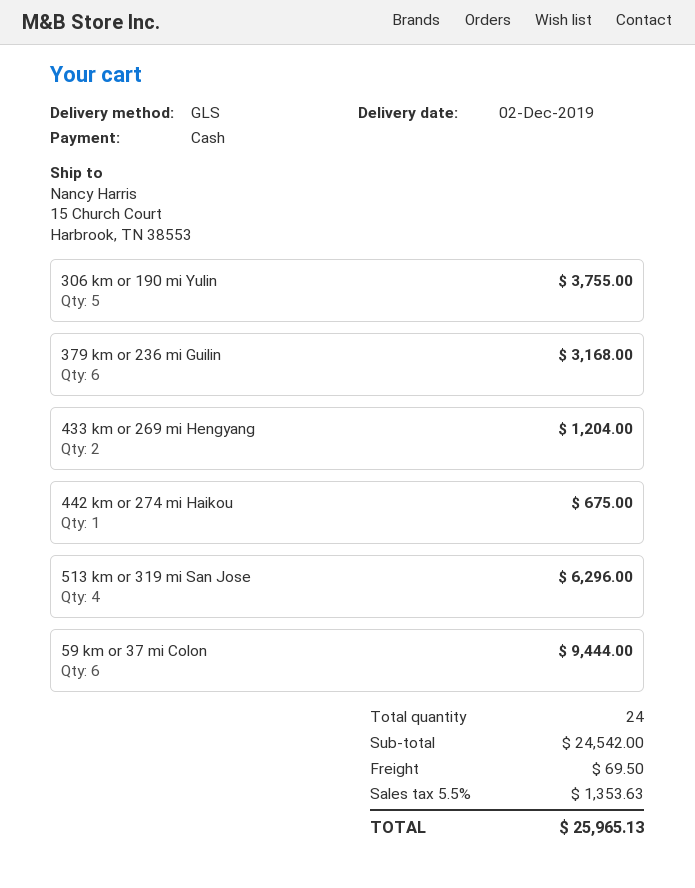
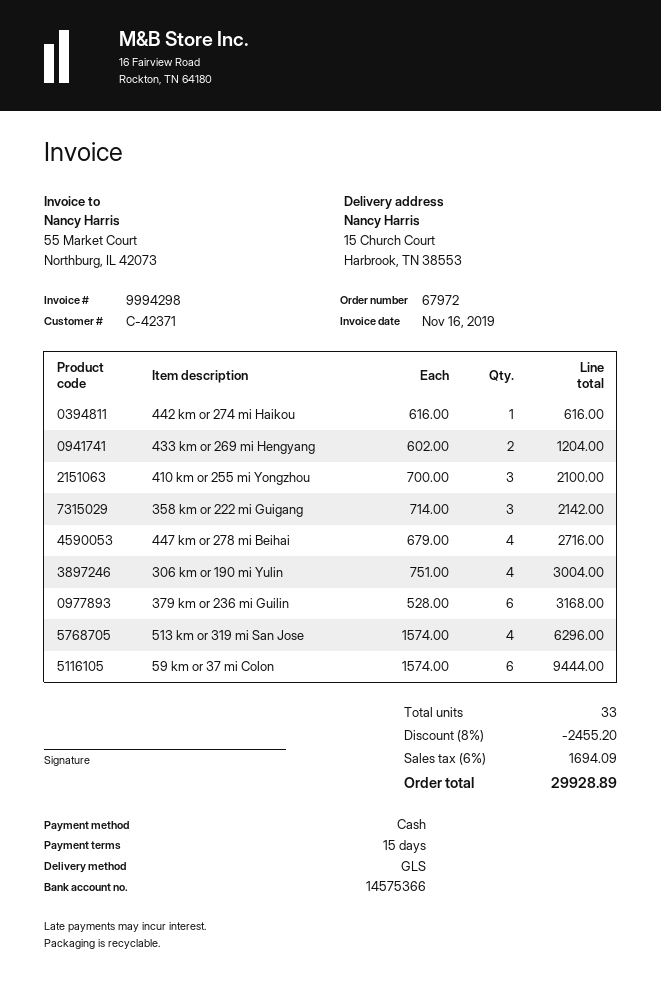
306 km or 190 mi Yulin: 5 for 3755.00 -> 4 for 3004.00
442 km or 274 mi Haikou: 1 for 675.00 -> 1 for 616.00
410 km or 255 mi Yongzhou: none -> 3 for 2100.00
358 km or 222 mi Guigang: none -> 3 for 2142.00
447 km or 278 mi Beihai: none -> 4 for 2716.00
total quantity: 24 -> 33
discount: none -> 8% = 2455.20
shipping: 69.50 -> none
tax: 5.5% = 1353.63 -> 6% = 1694.09
total: 25965.13 -> 29928.89

